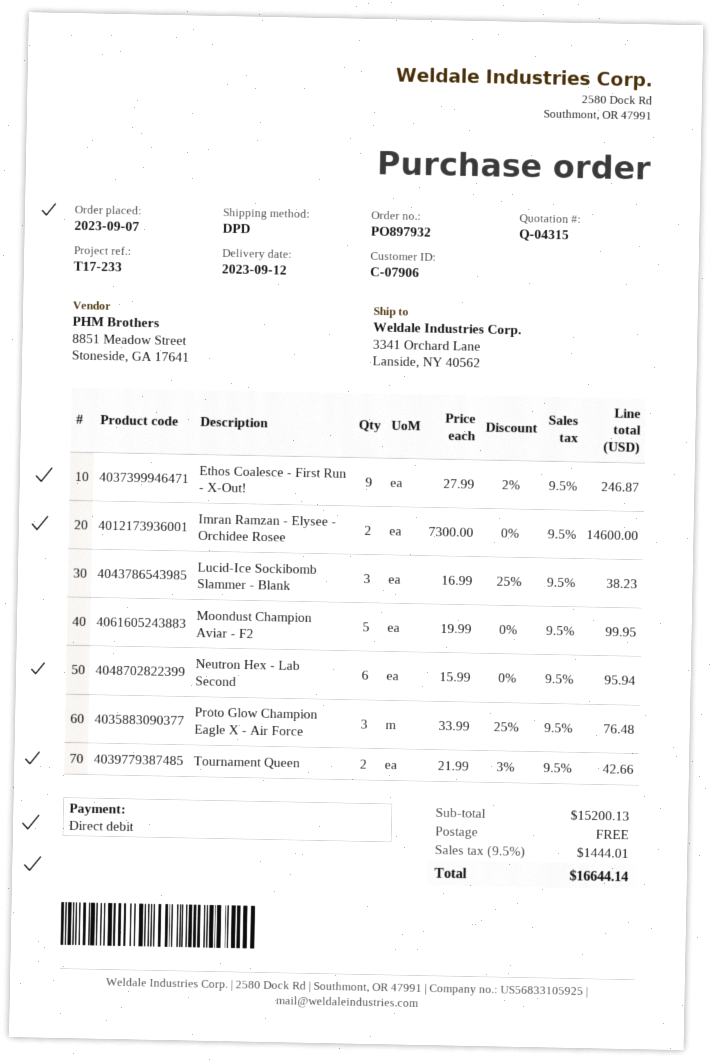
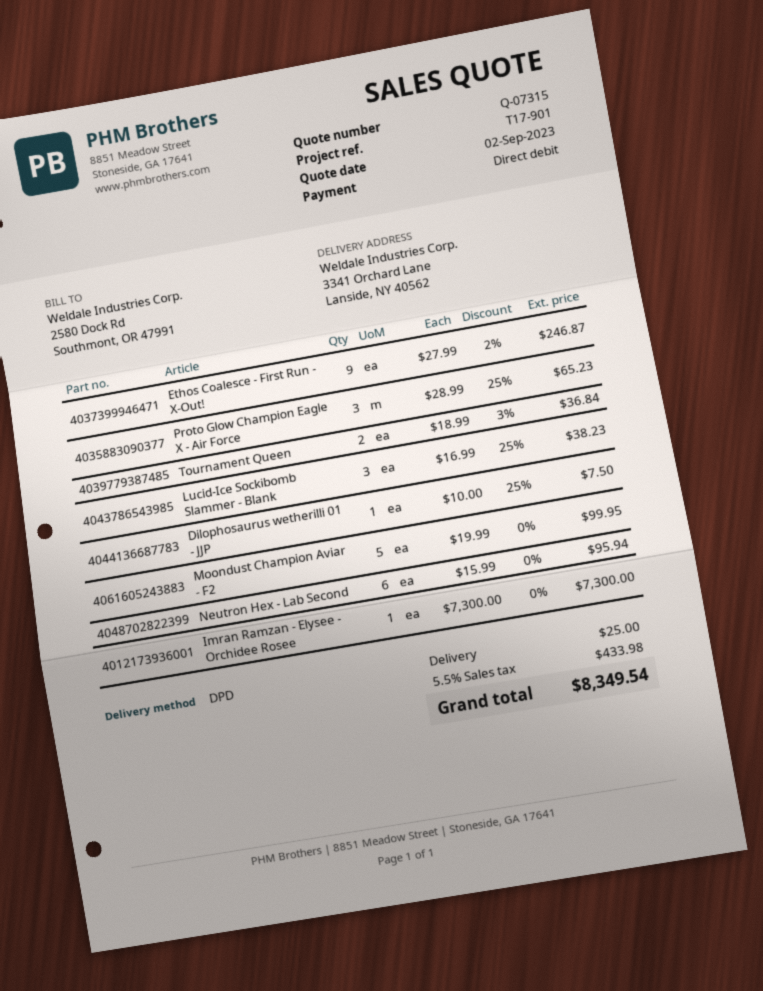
quote number: Q-04315 -> Q-07315
reference: T17-233 -> T17-901
Imran Ramzan - Elysee - Orchidee Rosee: 2 x 7300.00 = 14600.00 -> 1 x 7300.00 = 7300.00
Proto Glow Champion Eagle X - Air Force: 3 x 33.99 - 25% = 76.48 -> 3 x 28.99 - 25% = 65.23
Tournament Queen: 2 x 21.99 - 3% = 42.66 -> 2 x 18.99 - 3% = 36.84
Dilophosaurus wetherilli 01 - JJP: none -> 1 x 10.00 - 25% = 7.50
shipping: 0.00 -> 25.00
tax: 9.5% = 1444.01 -> 5.5% = 433.98
total: 16644.14 -> 8349.54

